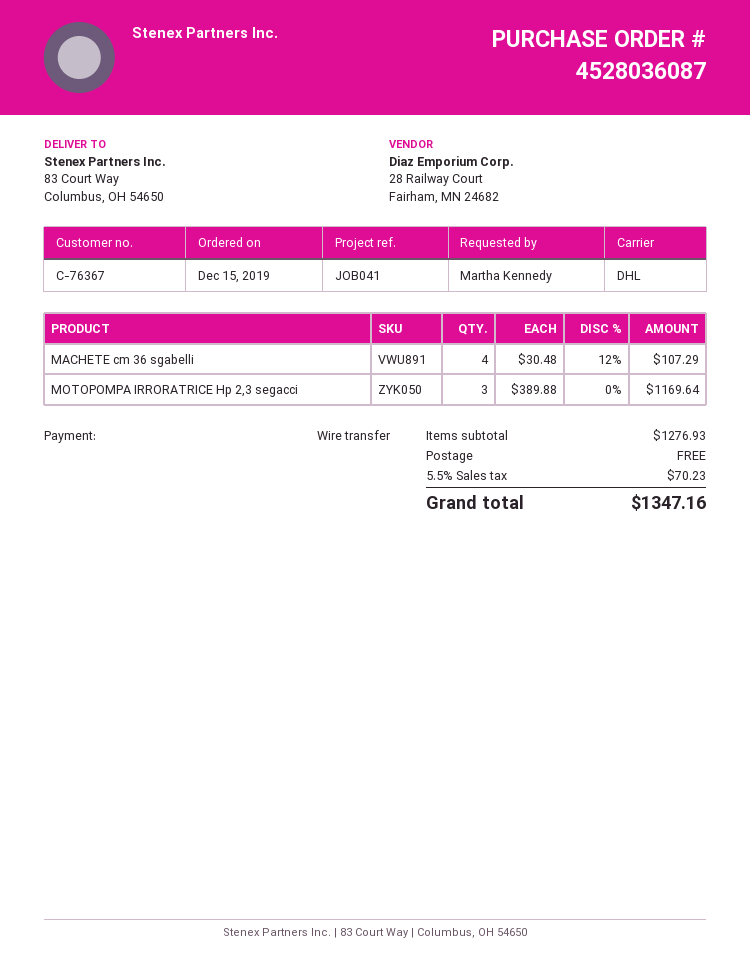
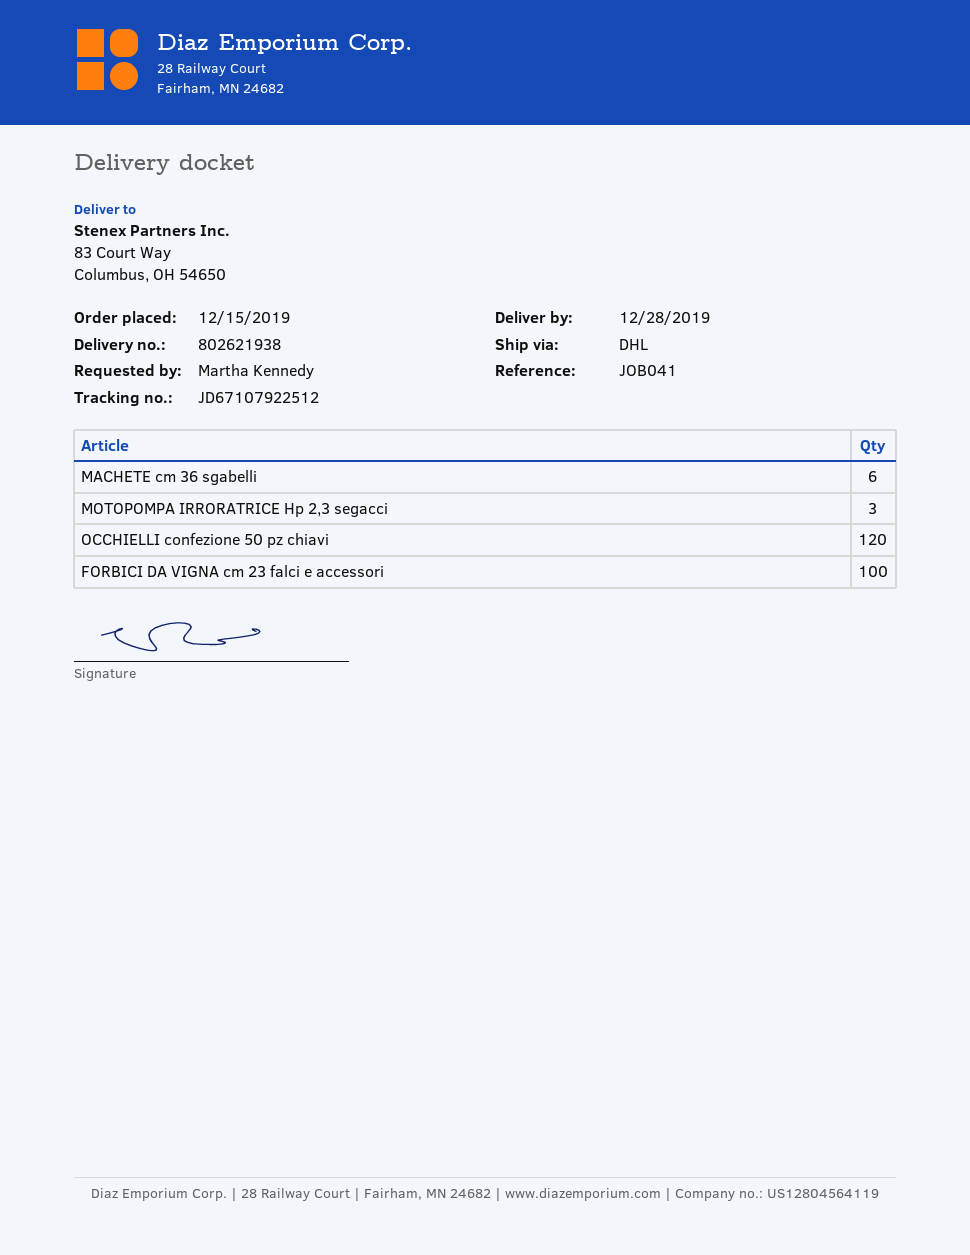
MACHETE cm 36 sgabelli: 4 -> 6
OCCHIELLI confezione 50 pz chiavi: none -> 120
FORBICI DA VIGNA cm 23 falci e accessori: none -> 100

